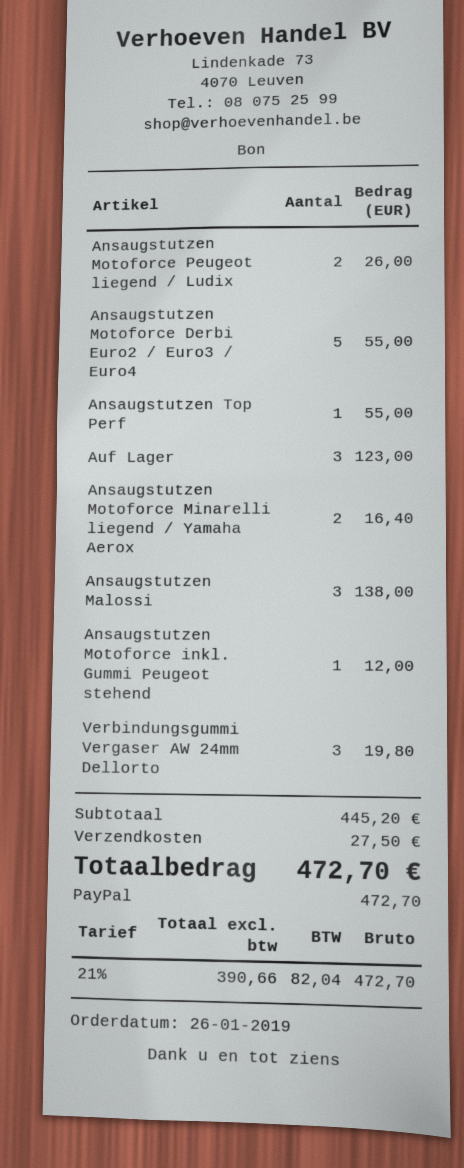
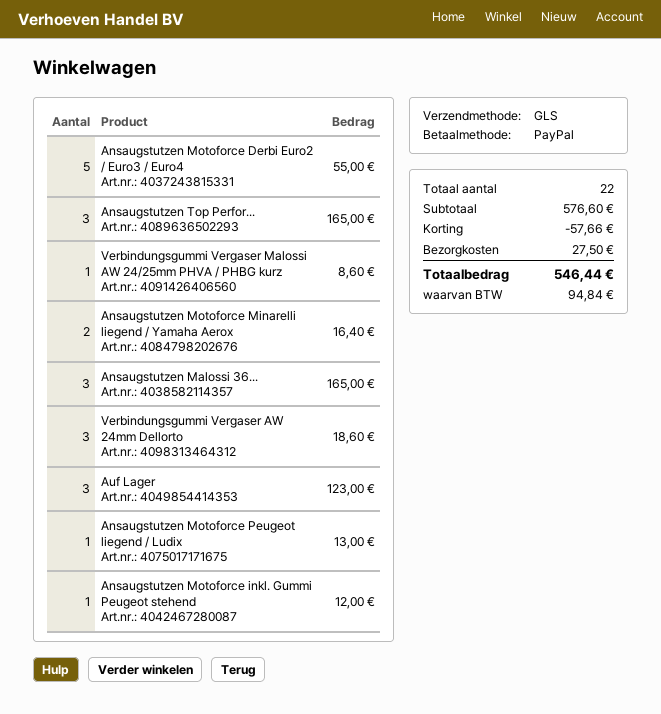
Ansaugstutzen Motoforce Peugeot liegend / Ludix: 2 for 26.00 -> 1 for 13.00
Ansaugstutzen Top Perf: 1 for 55.00 -> 3 for 165.00
Ansaugstutzen Malossi: 3 for 138.00 -> 3 for 165.00
Verbindungsgummi Vergaser AW 24mm Dellorto: 3 for 19.80 -> 3 for 18.60
Verbindungsgummi Vergaser Malossi AW 24/25mm PHVA / PHBG kurz: none -> 1 for 8.60
subtotal: 445.20 -> 576.60
discount: none -> 57.66
tax: 82.04 -> 94.84
total: 472.70 -> 546.44

